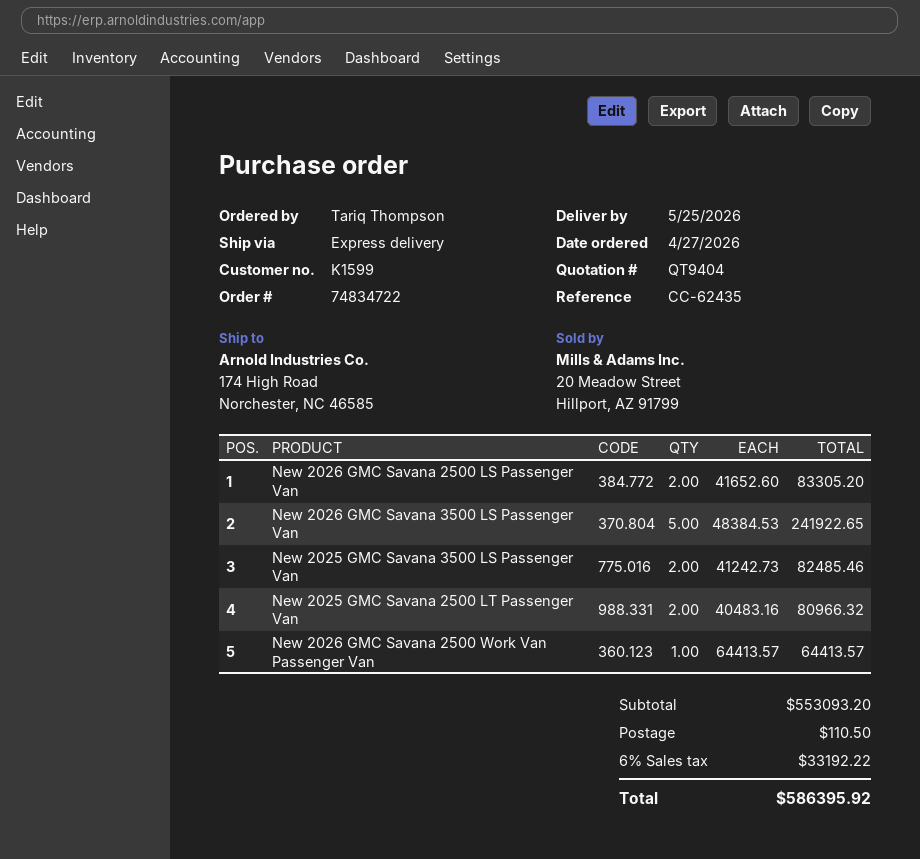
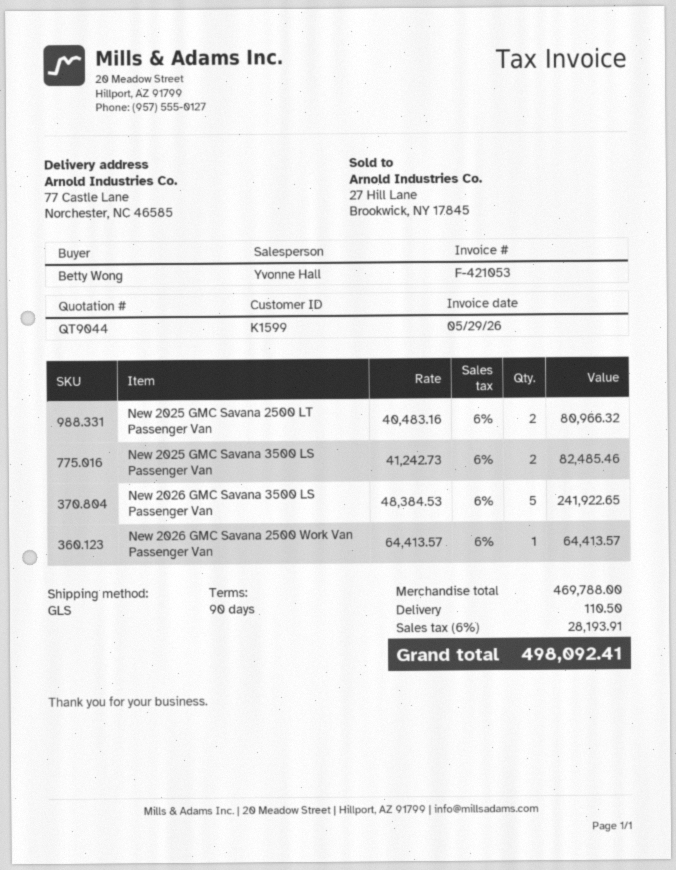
quote number: QT9404 -> QT9044
ordered by: Tariq Thompson -> Betty Wong
shipping method: express -> GLS
ship to: 174 High Road, Norchester, NC 46585 -> 77 Castle Lane, Norchester, NC 46585
New 2026 GMC Savana 2500 LS Passenger Van: 2 x 41652.60 = 83305.20 -> none
subtotal: 553093.20 -> 469788.00
tax: 6% = 33192.22 -> 6% = 28193.91
total: 586395.92 -> 498092.41

